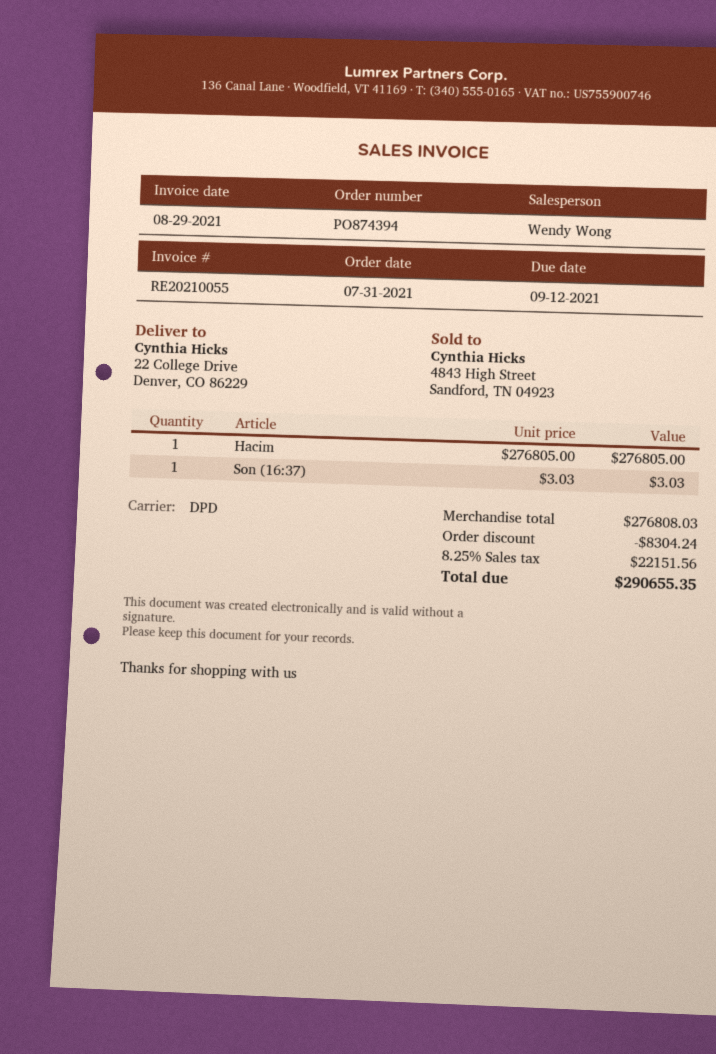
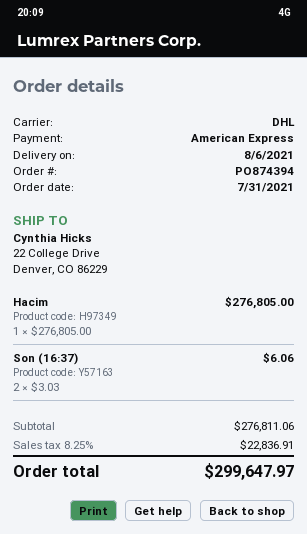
shipping method: DPD -> DHL
Son (16:37): 1 x 3.03 = 3.03 -> 2 x 3.03 = 6.06
subtotal: 276808.03 -> 276811.06
discount: 8304.24 -> none
tax: 8.25% = 22151.56 -> 8.25% = 22836.91
total: 290655.35 -> 299647.97

